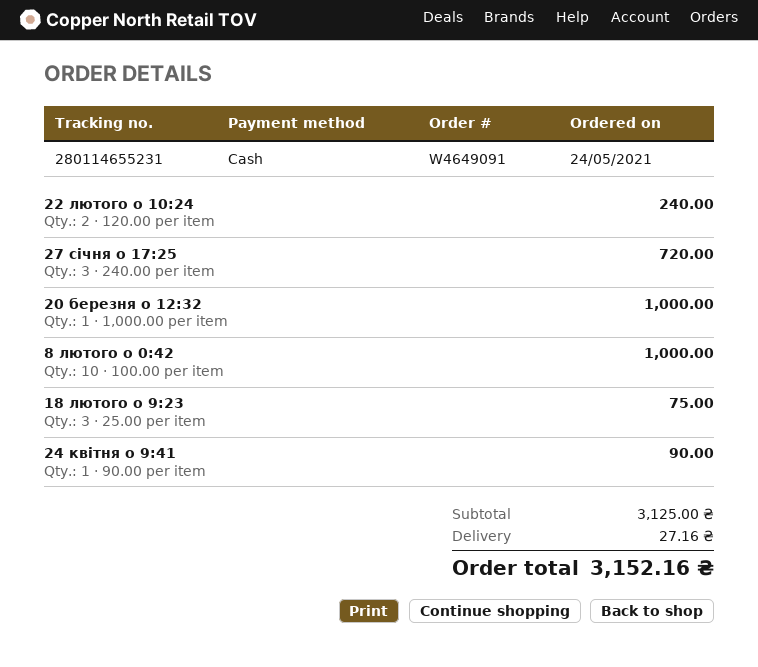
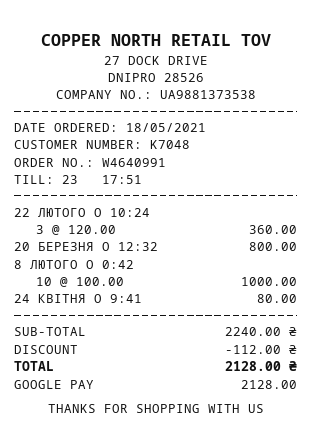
order number: W4649091 -> W4640991
order date: 2021-05-24 -> 2021-05-18
payment method: cash -> Google Pay
22 лютого о 10:24: 2 x 120.00 = 240.00 -> 3 x 120.00 = 360.00
27 січня о 17:25: 3 x 240.00 = 720.00 -> none
20 березня о 12:32: 1 x 1000.00 = 1000.00 -> 1 x 800.00 = 800.00
18 лютого о 9:23: 3 x 25.00 = 75.00 -> none
24 квітня о 9:41: 1 x 90.00 = 90.00 -> 1 x 80.00 = 80.00
subtotal: 3125.00 -> 2240.00
discount: none -> 112.00
shipping: 27.16 -> none
total: 3152.16 -> 2128.00

